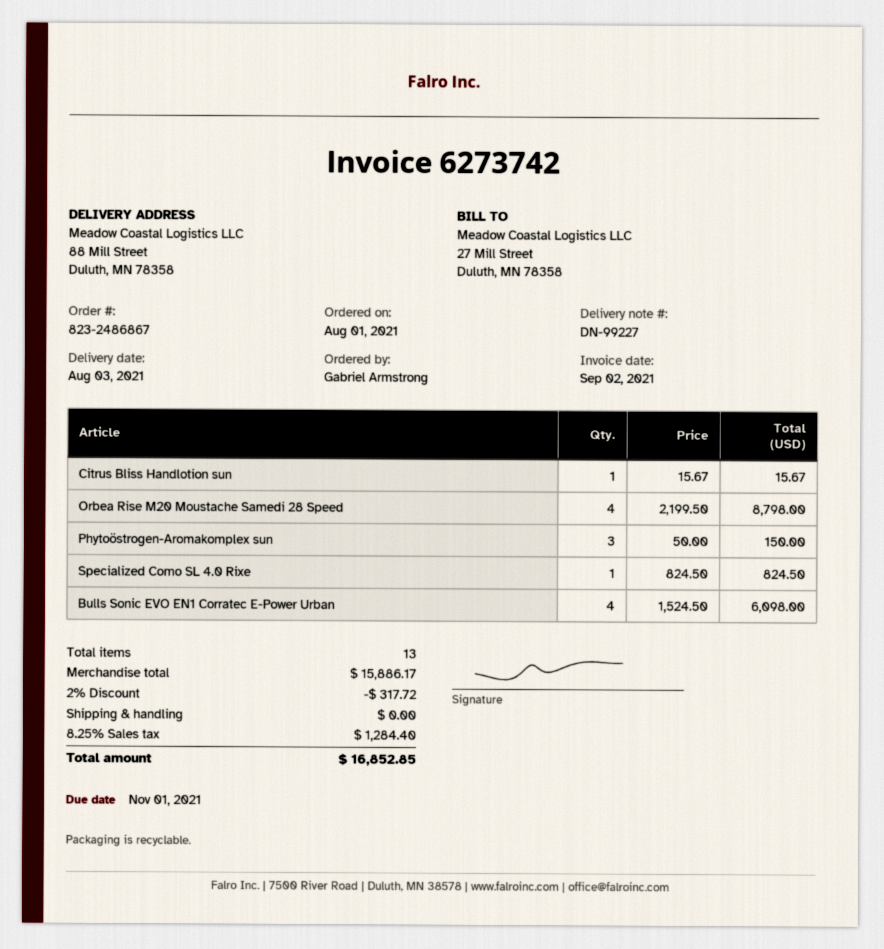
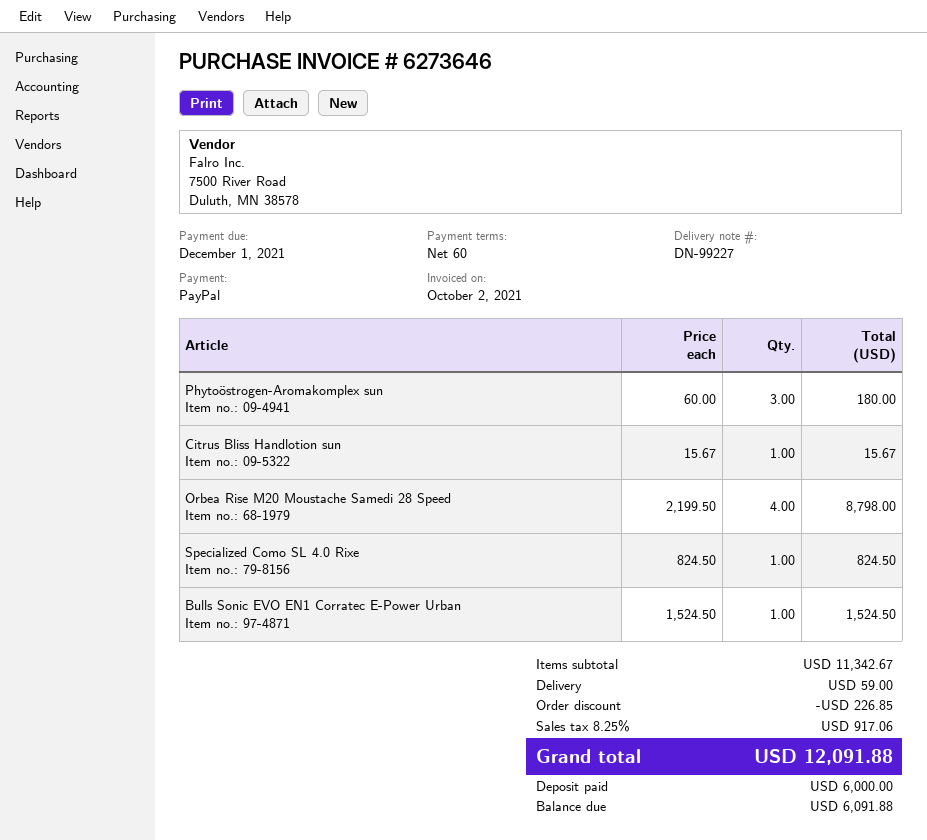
invoice number: 6273742 -> 6273646
invoice date: 2021-09-02 -> 2021-10-02
due date: 2021-11-01 -> 2021-12-01
Phytoöstrogen-Aromakomplex sun: 3 x 50.00 = 150.00 -> 3 x 60.00 = 180.00
Bulls Sonic EVO EN1 Corratec E-Power Urban: 4 x 1524.50 = 6098.00 -> 1 x 1524.50 = 1524.50
subtotal: 15886.17 -> 11342.67
discount: 317.72 -> 226.85
shipping: 0.00 -> 59.00
tax: 8.25% = 1284.40 -> 8.25% = 917.06
total: 16852.85 -> 12091.88

